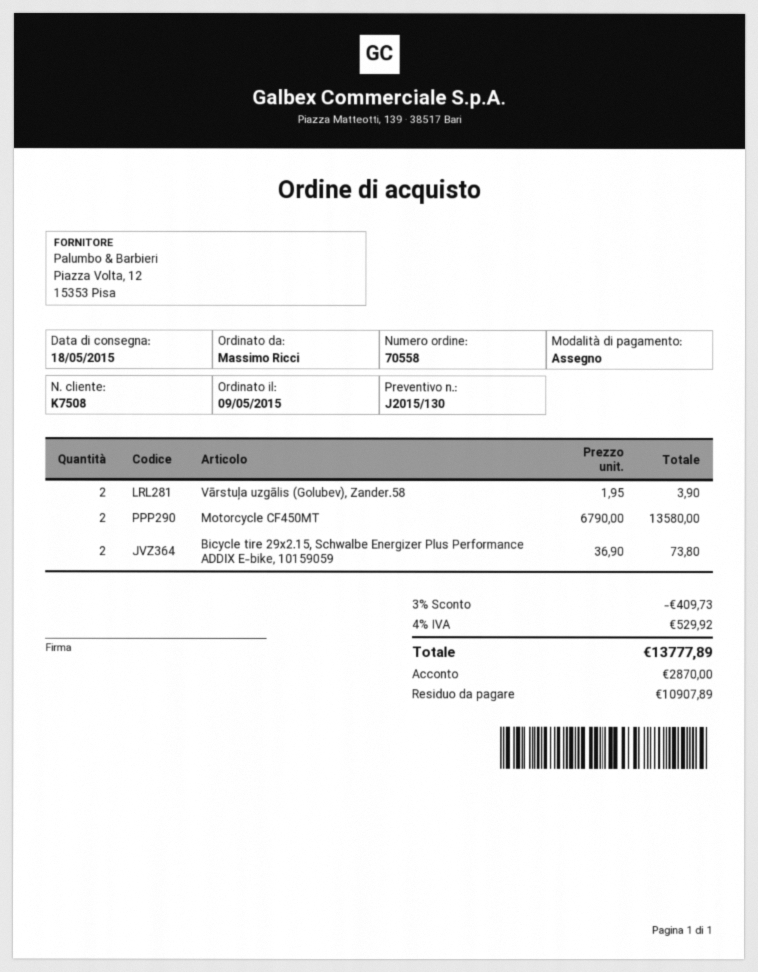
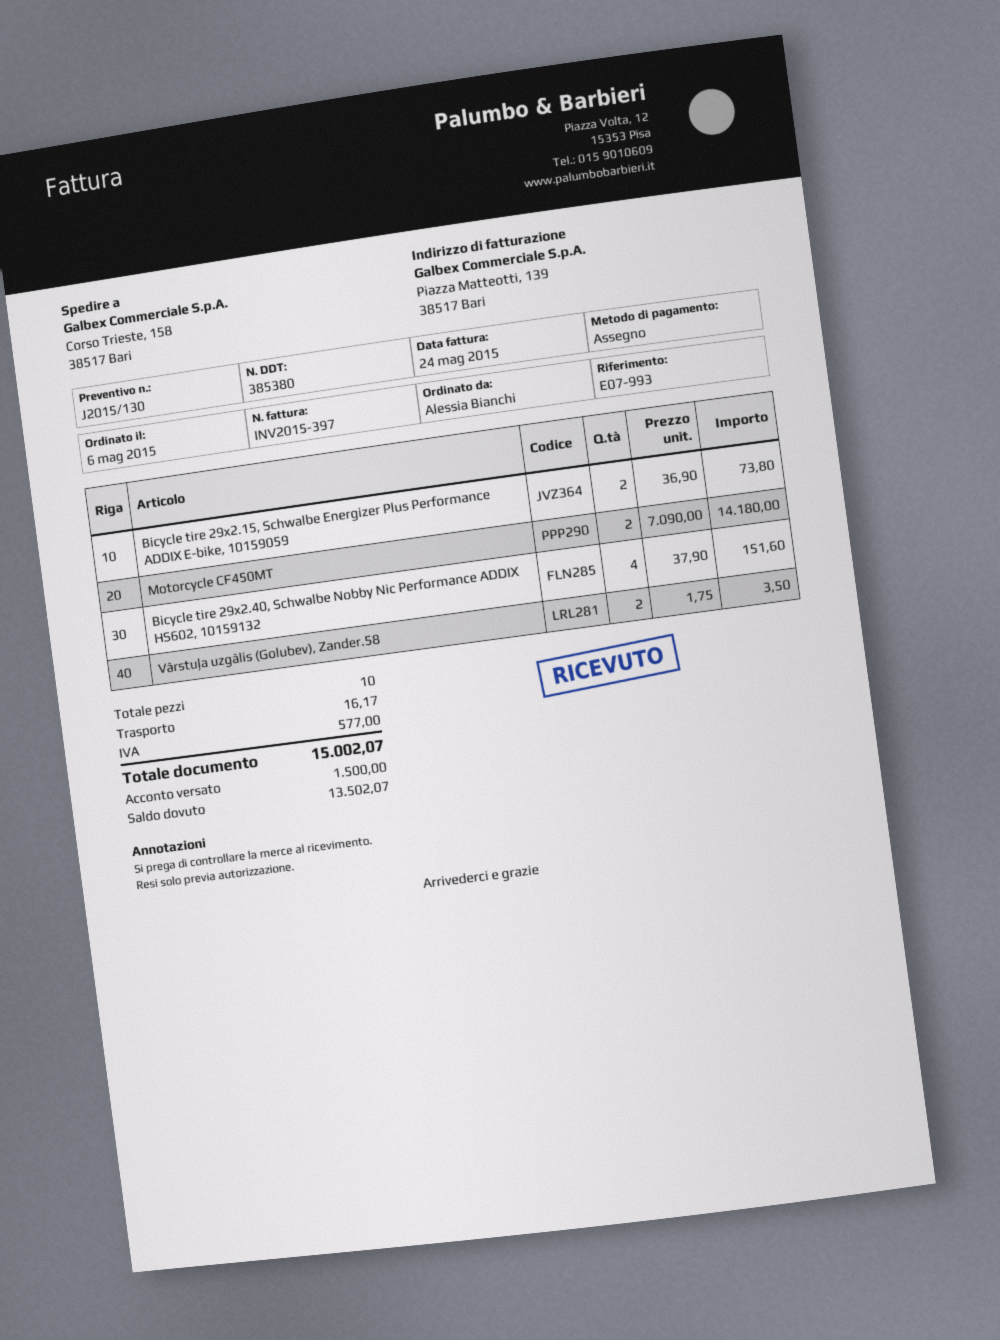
order date: 2015-05-09 -> 2015-05-06
ordered by: Massimo Ricci -> Alessia Bianchi
Vārstuļa uzgālis (Golubev), Zander.58: 2 x 1.95 = 3.90 -> 2 x 1.75 = 3.50
Motorcycle CF450MT: 2 x 6790.00 = 13580.00 -> 2 x 7090.00 = 14180.00
Bicycle tire 29x2.40, Schwalbe Nobby Nic Performance ADDIX HS602, 10159132: none -> 4 x 37.90 = 151.60
discount: 3% = 409.73 -> none
shipping: none -> 16.17
tax: 529.92 -> 577.00
total: 13777.89 -> 15002.07
deposit: 2870.00 -> 1500.00
balance: 10907.89 -> 13502.07

